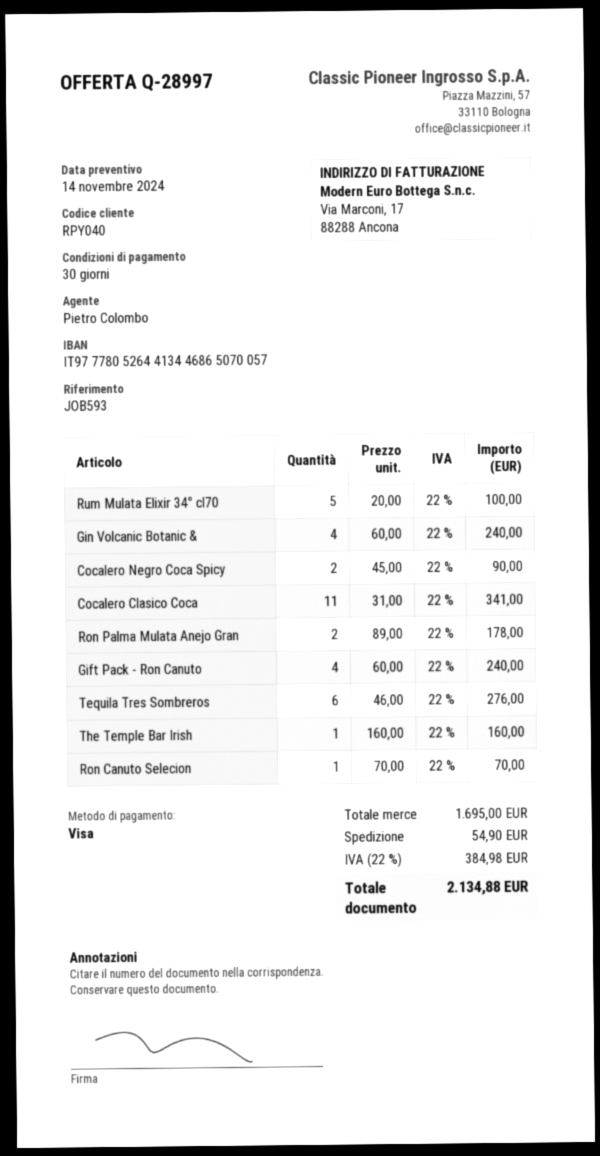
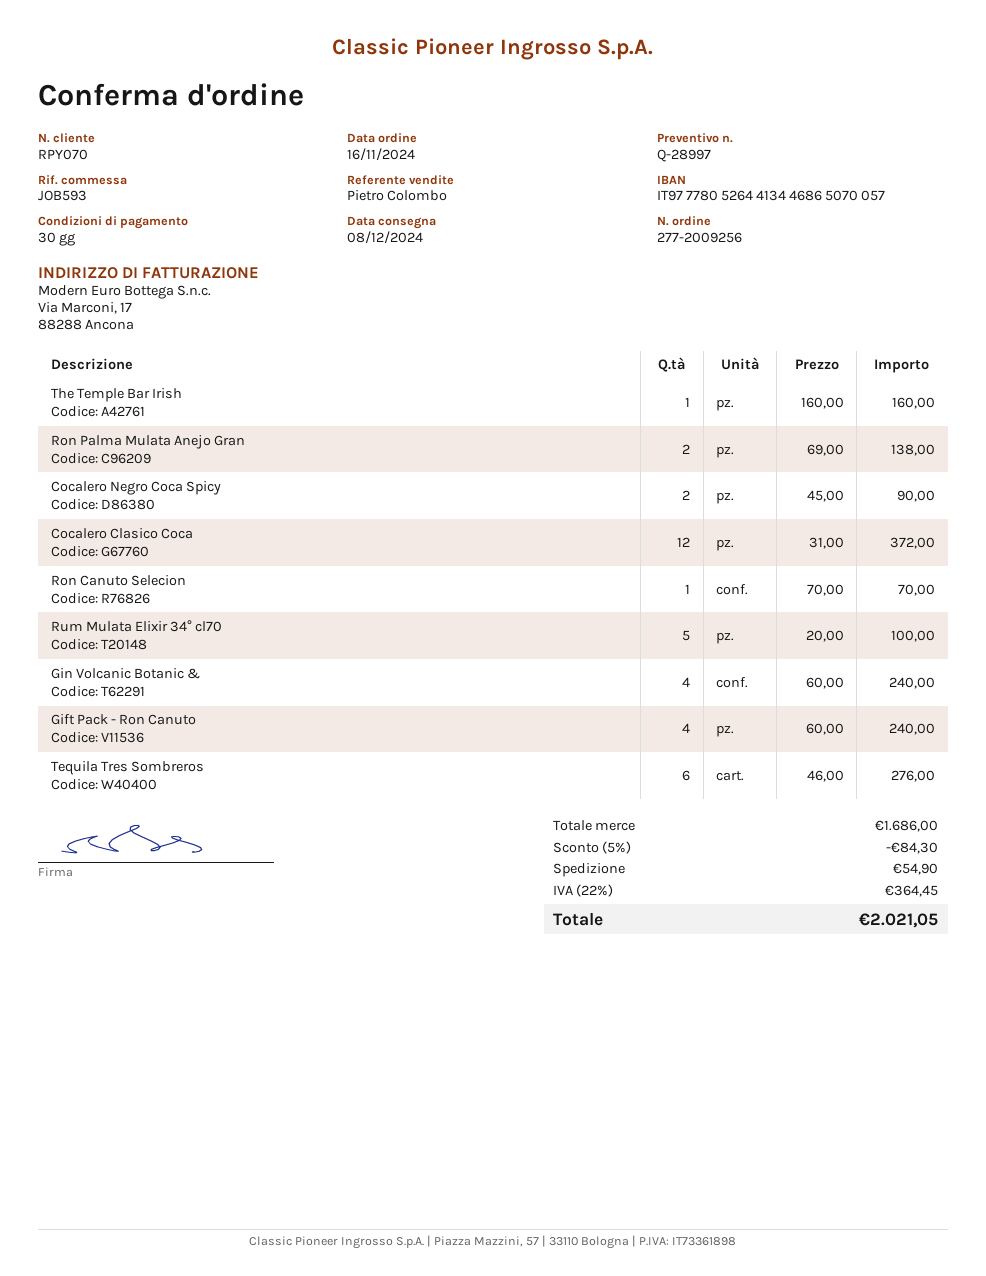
customer number: RPY040 -> RPY070
Cocalero Clasico Coca: 11 x 31.00 = 341.00 -> 12 x 31.00 = 372.00
Ron Palma Mulata Anejo Gran: 2 x 89.00 = 178.00 -> 2 x 69.00 = 138.00
subtotal: 1695.00 -> 1686.00
discount: none -> 5% = 84.30
tax: 22% = 384.98 -> 22% = 364.45
total: 2134.88 -> 2021.05

